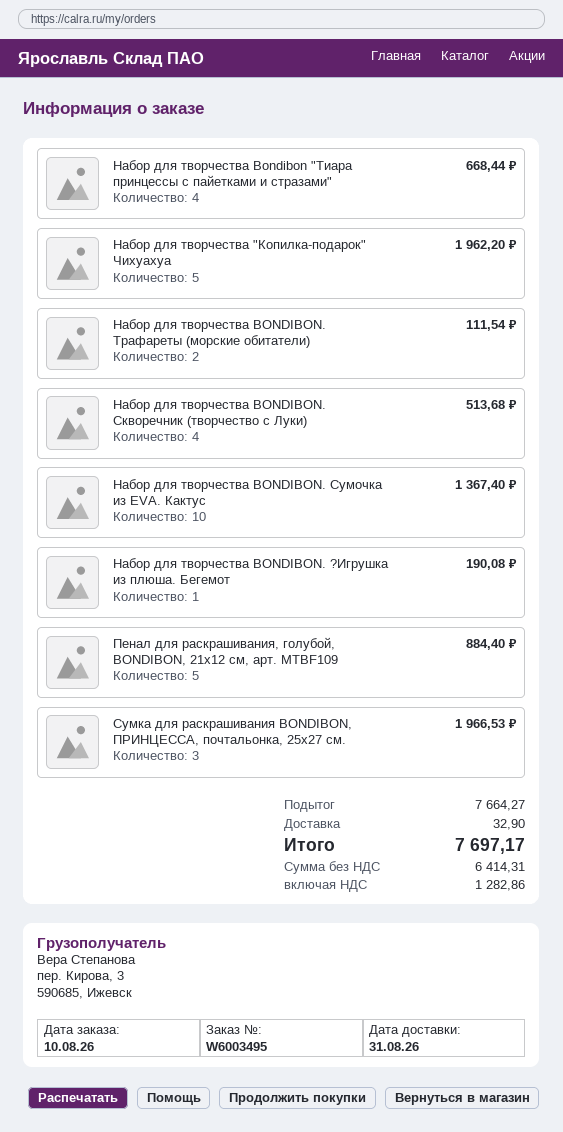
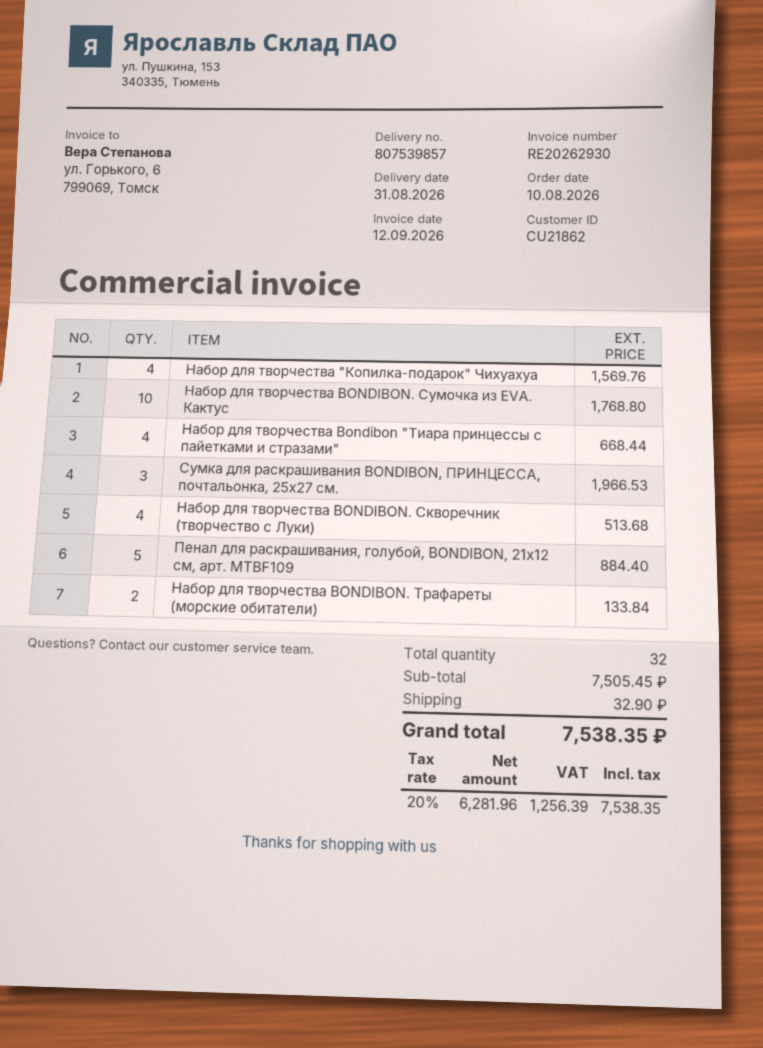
Набор для творчества "Копилка-подарок" Чихуахуа: 5 for 1962.20 -> 4 for 1569.76
Набор для творчества BONDIBON. Трафареты (морские обитатели): 2 for 111.54 -> 2 for 133.84
Набор для творчества BONDIBON. Сумочка из EVA. Кактус: 10 for 1367.40 -> 10 for 1768.80
Набор для творчества BONDIBON. ?Игрушка из плюша. Бегемот: 1 for 190.08 -> none
subtotal: 7664.27 -> 7505.45
net: 6414.31 -> 6281.96
tax: 1282.86 -> 1256.39
total: 7697.17 -> 7538.35

